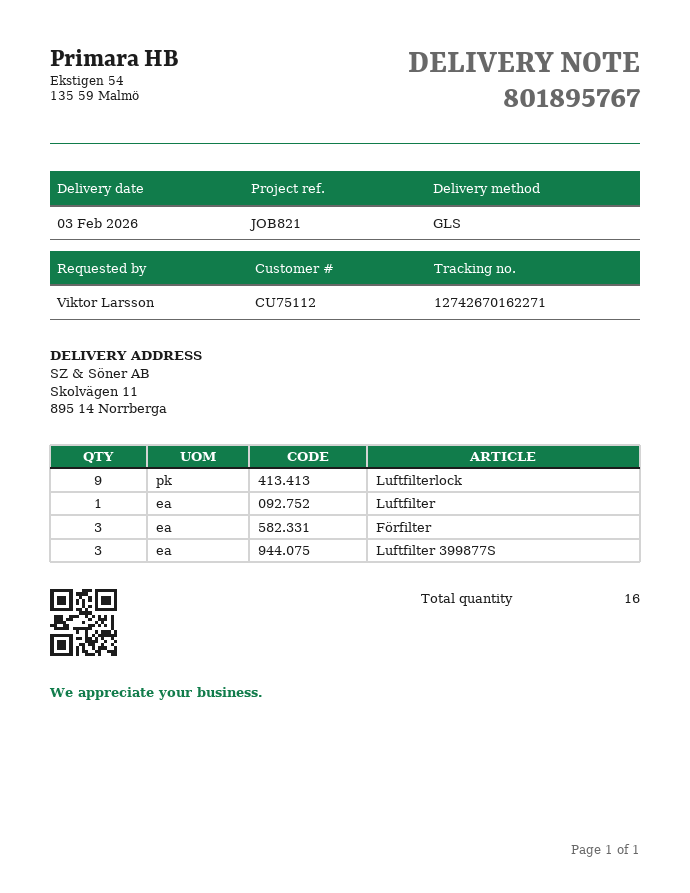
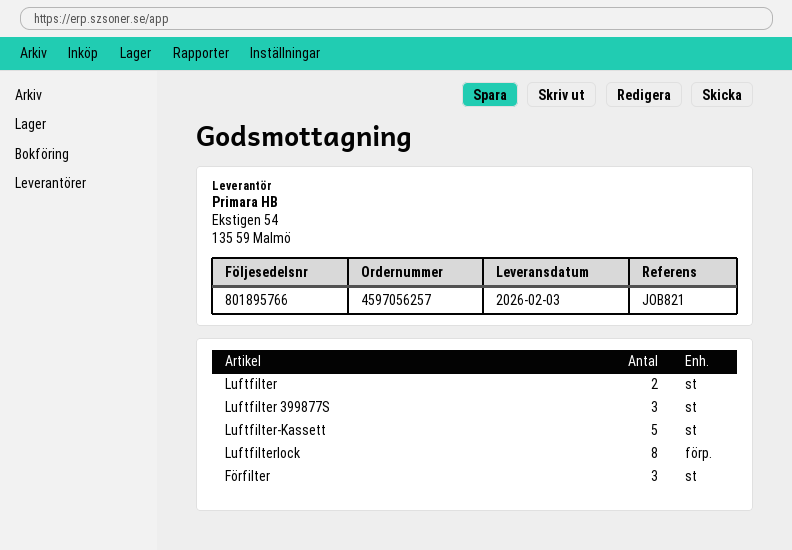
delivery note number: 801895767 -> 801895766
Luftfilterlock: 9 -> 8
Luftfilter: 1 -> 2
Luftfilter-Kassett: none -> 5

